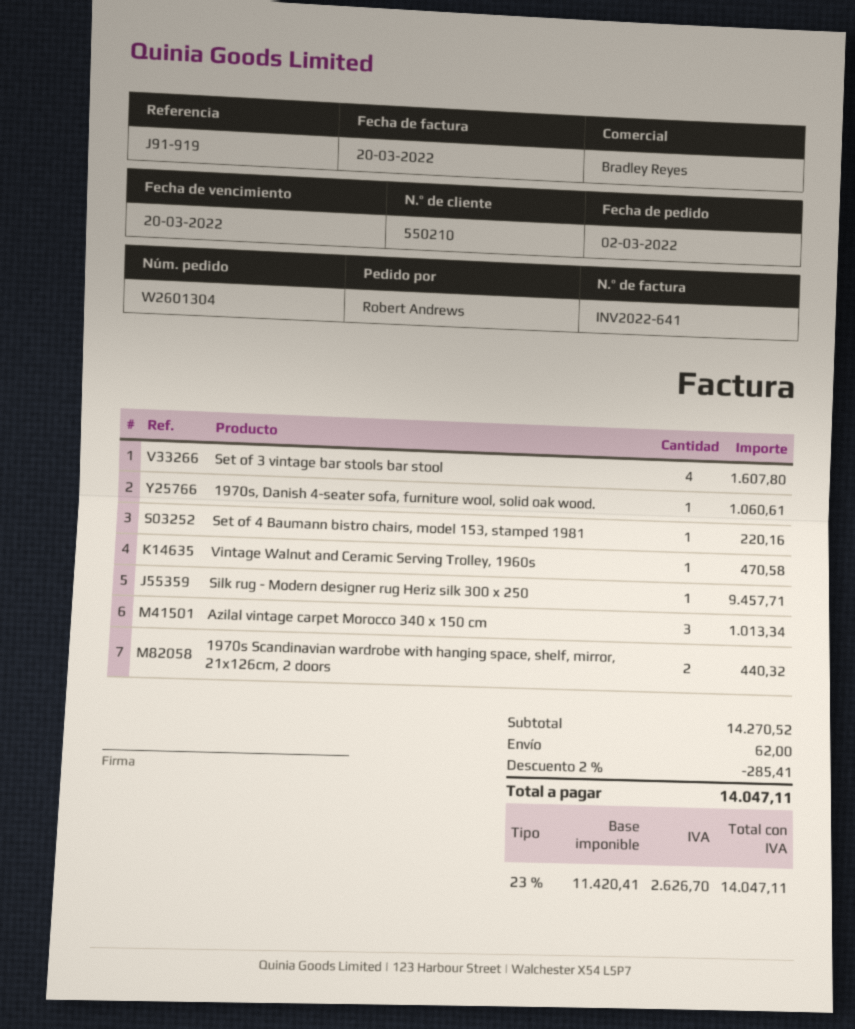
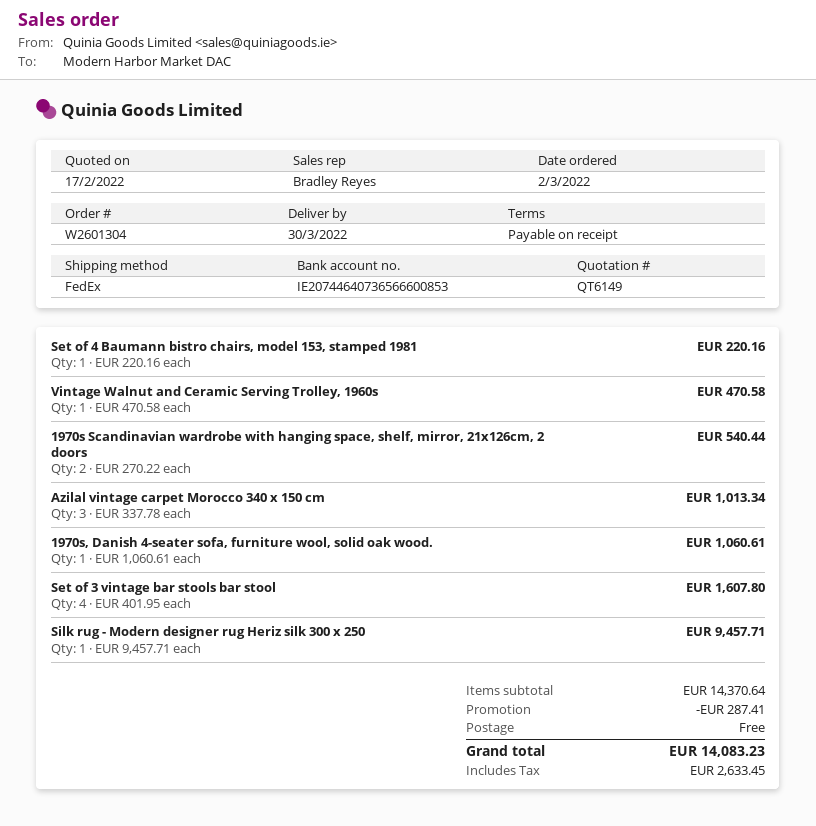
1970s Scandinavian wardrobe with hanging space, shelf, mirror, 21x126cm, 2 doors: 2 for 440.32 -> 2 for 540.44
subtotal: 14270.52 -> 14370.64
discount: 285.41 -> 287.41
shipping: 62.00 -> 0.00
tax: 2626.70 -> 2633.45
total: 14047.11 -> 14083.23

